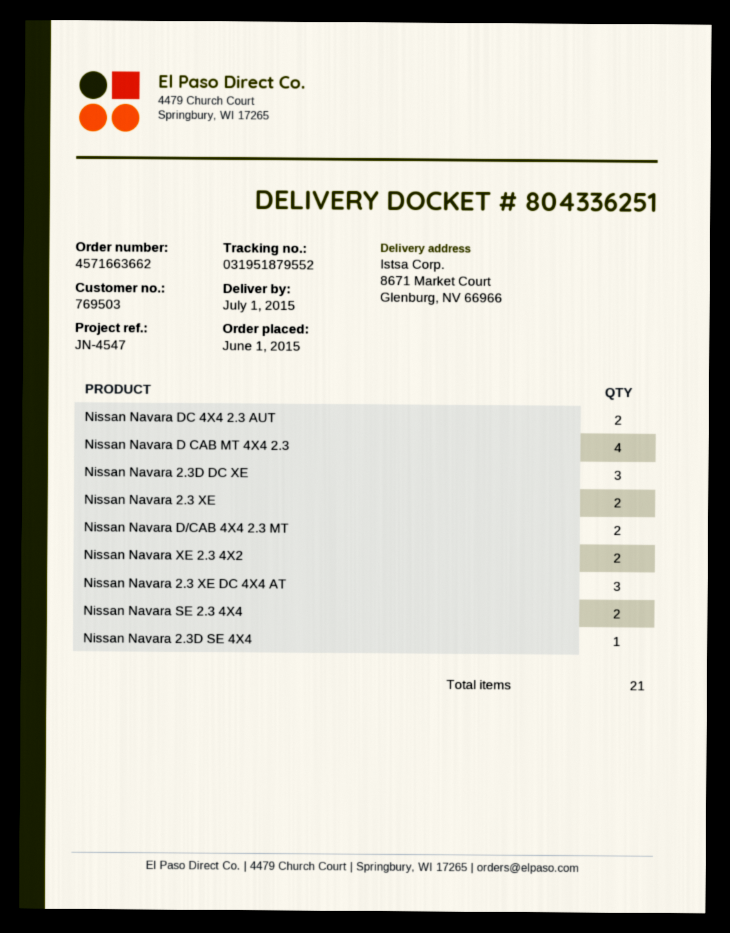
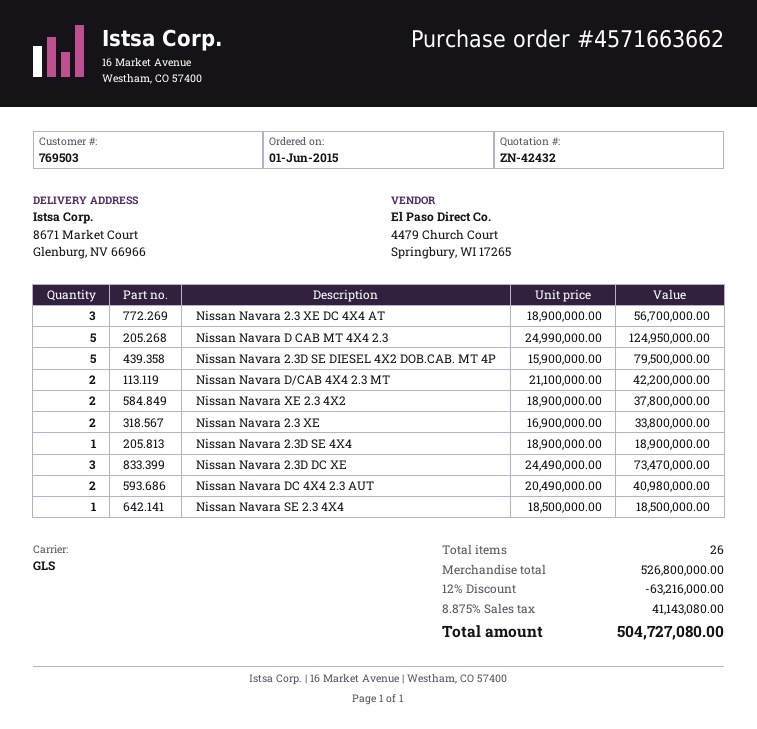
Nissan Navara D CAB MT 4X4 2.3: 4 -> 5
Nissan Navara SE 2.3 4X4: 2 -> 1
Nissan Navara 2.3D SE DIESEL 4X2 DOB.CAB. MT 4P: none -> 5
total quantity: 21 -> 26

